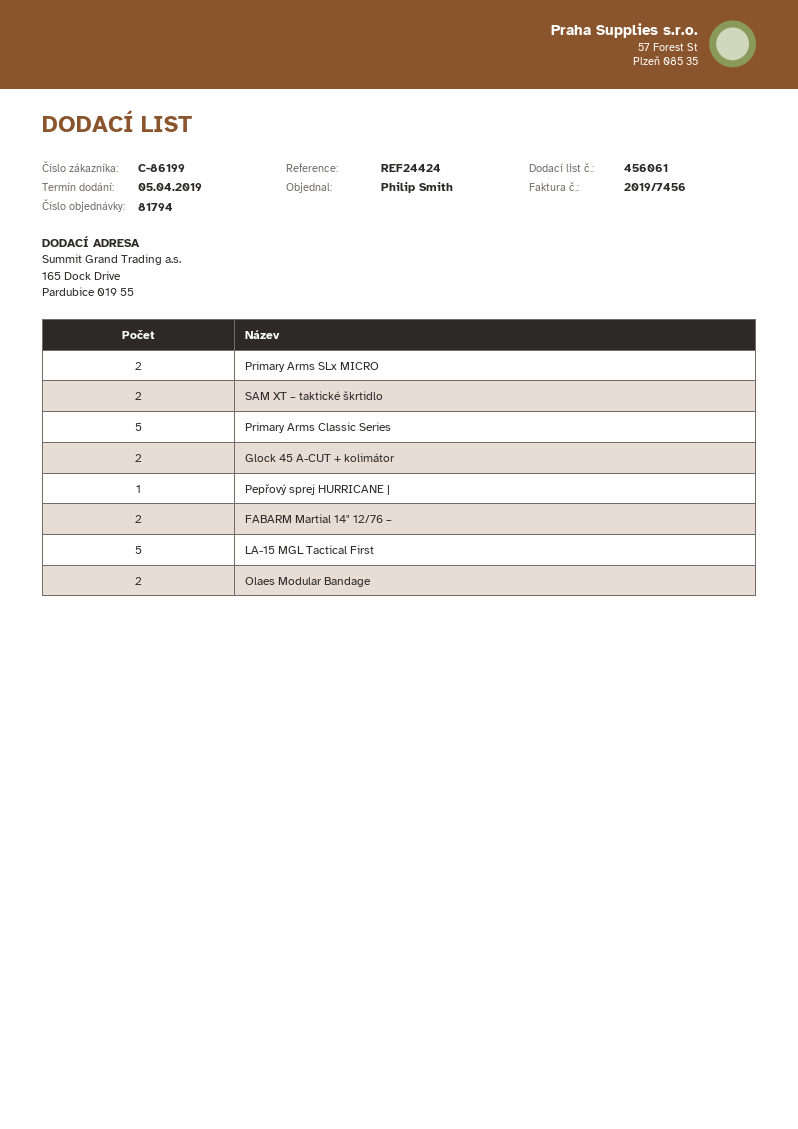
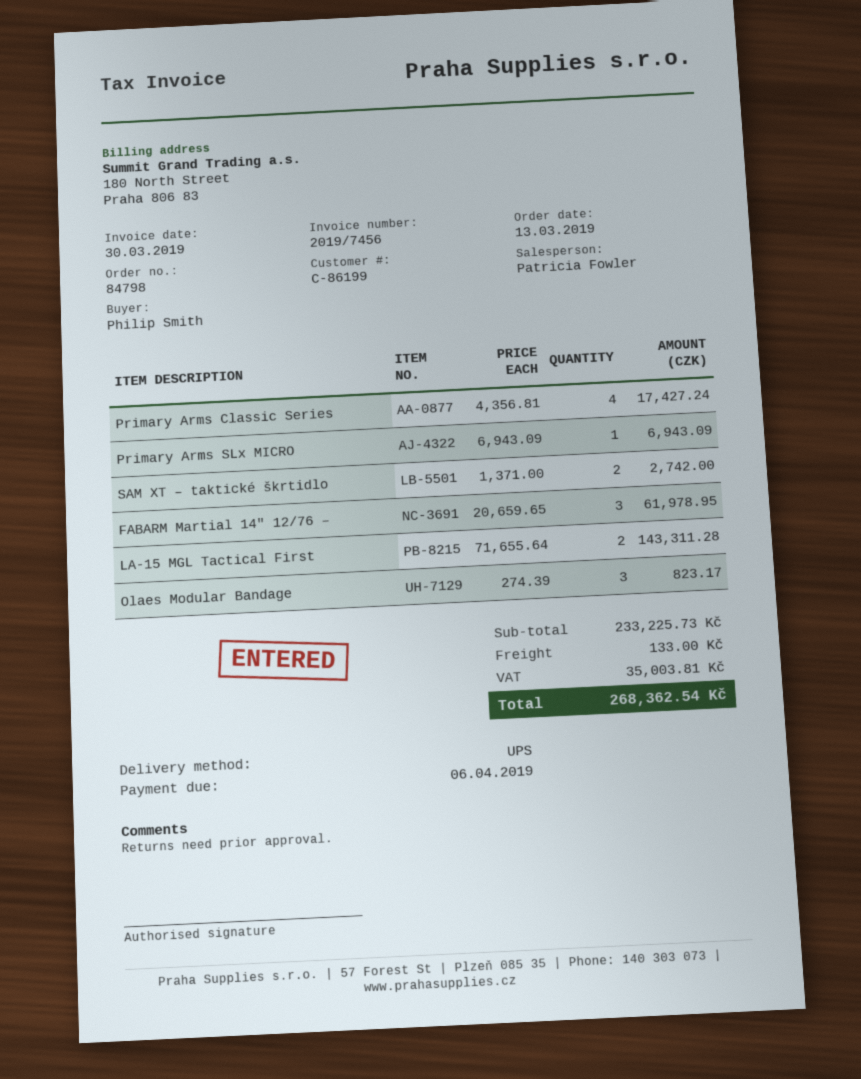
order number: 81794 -> 84798
Primary Arms SLx MICRO: 2 -> 1
Primary Arms Classic Series: 5 -> 4
Glock 45 A-CUT + kolimátor: 2 -> none
Pepřový sprej HURRICANE |: 1 -> none
FABARM Martial 14" 12/76 –: 2 -> 3
LA-15 MGL Tactical First: 5 -> 2
Olaes Modular Bandage: 2 -> 3

